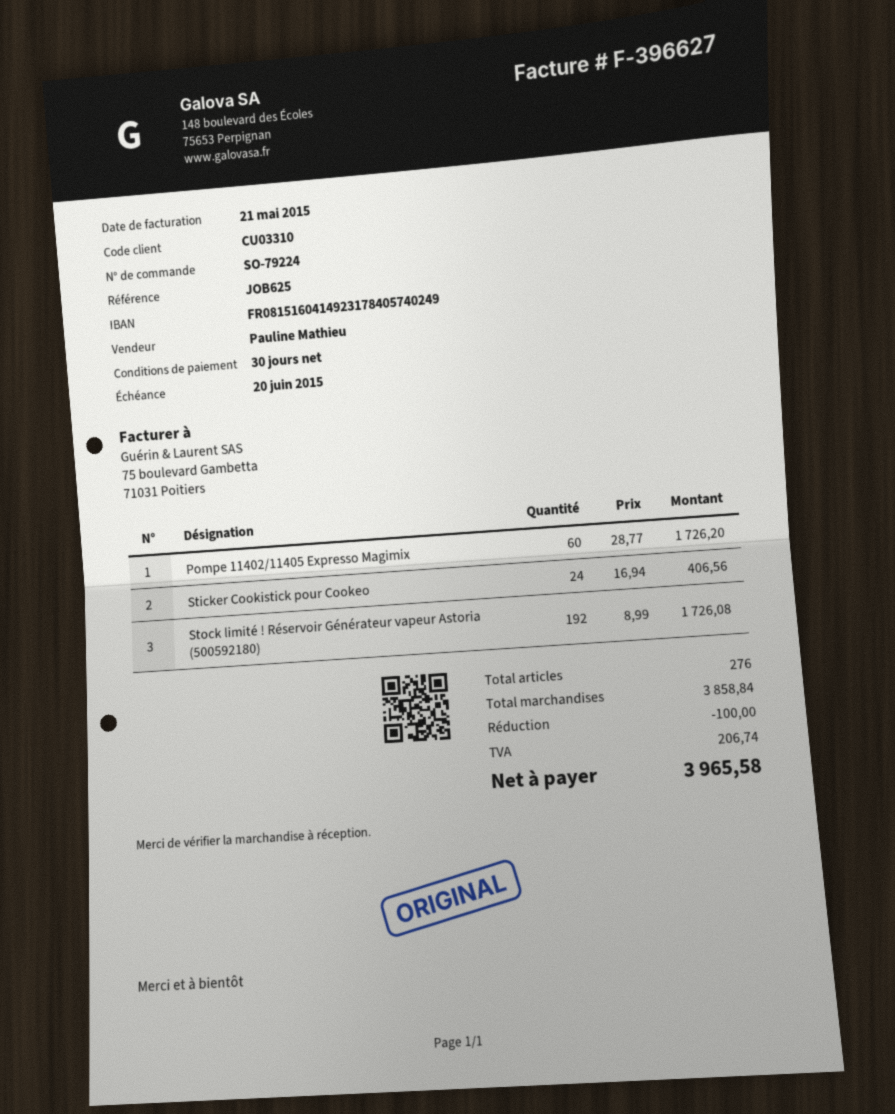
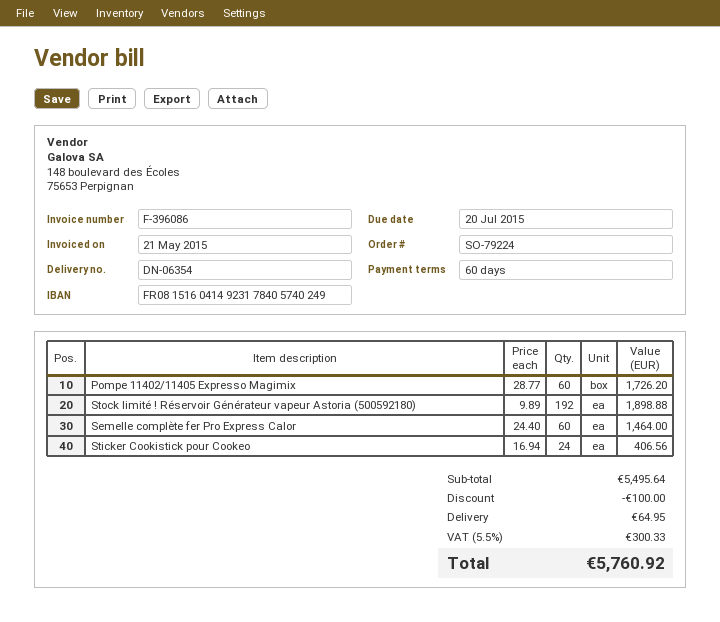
invoice number: F-396627 -> F-396086
payment terms: 30 days -> 60 days
due date: 2015-06-20 -> 2015-07-20
Stock limité ! Réservoir Générateur vapeur Astoria (500592180): 192 x 8.99 = 1726.08 -> 192 x 9.89 = 1898.88
Semelle complète fer Pro Express Calor: none -> 60 x 24.40 = 1464.00
subtotal: 3858.84 -> 5495.64
shipping: none -> 64.95
tax: 206.74 -> 300.33
total: 3965.58 -> 5760.92

